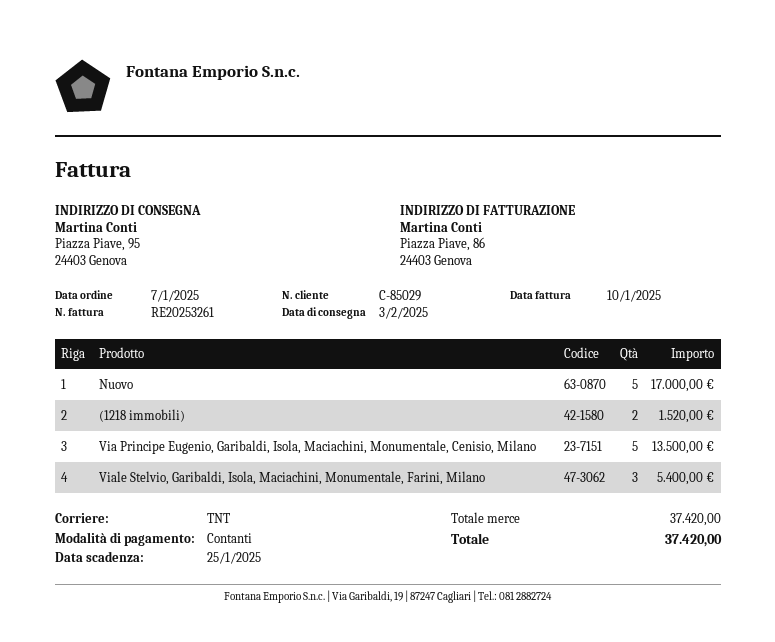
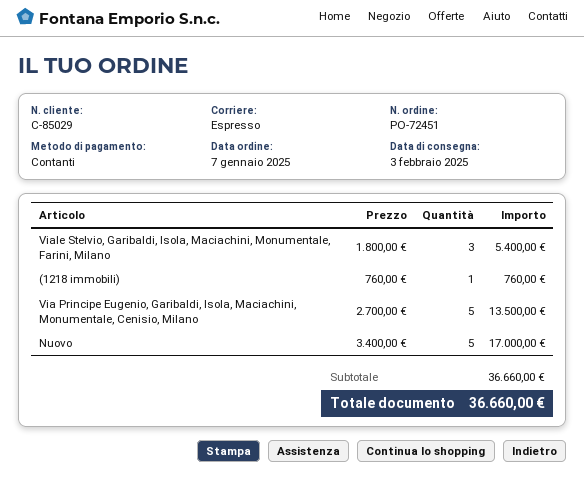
shipping method: TNT -> express
(1218 immobili): 2 for 1520.00 -> 1 for 760.00
subtotal: 37420.00 -> 36660.00
total: 37420.00 -> 36660.00

